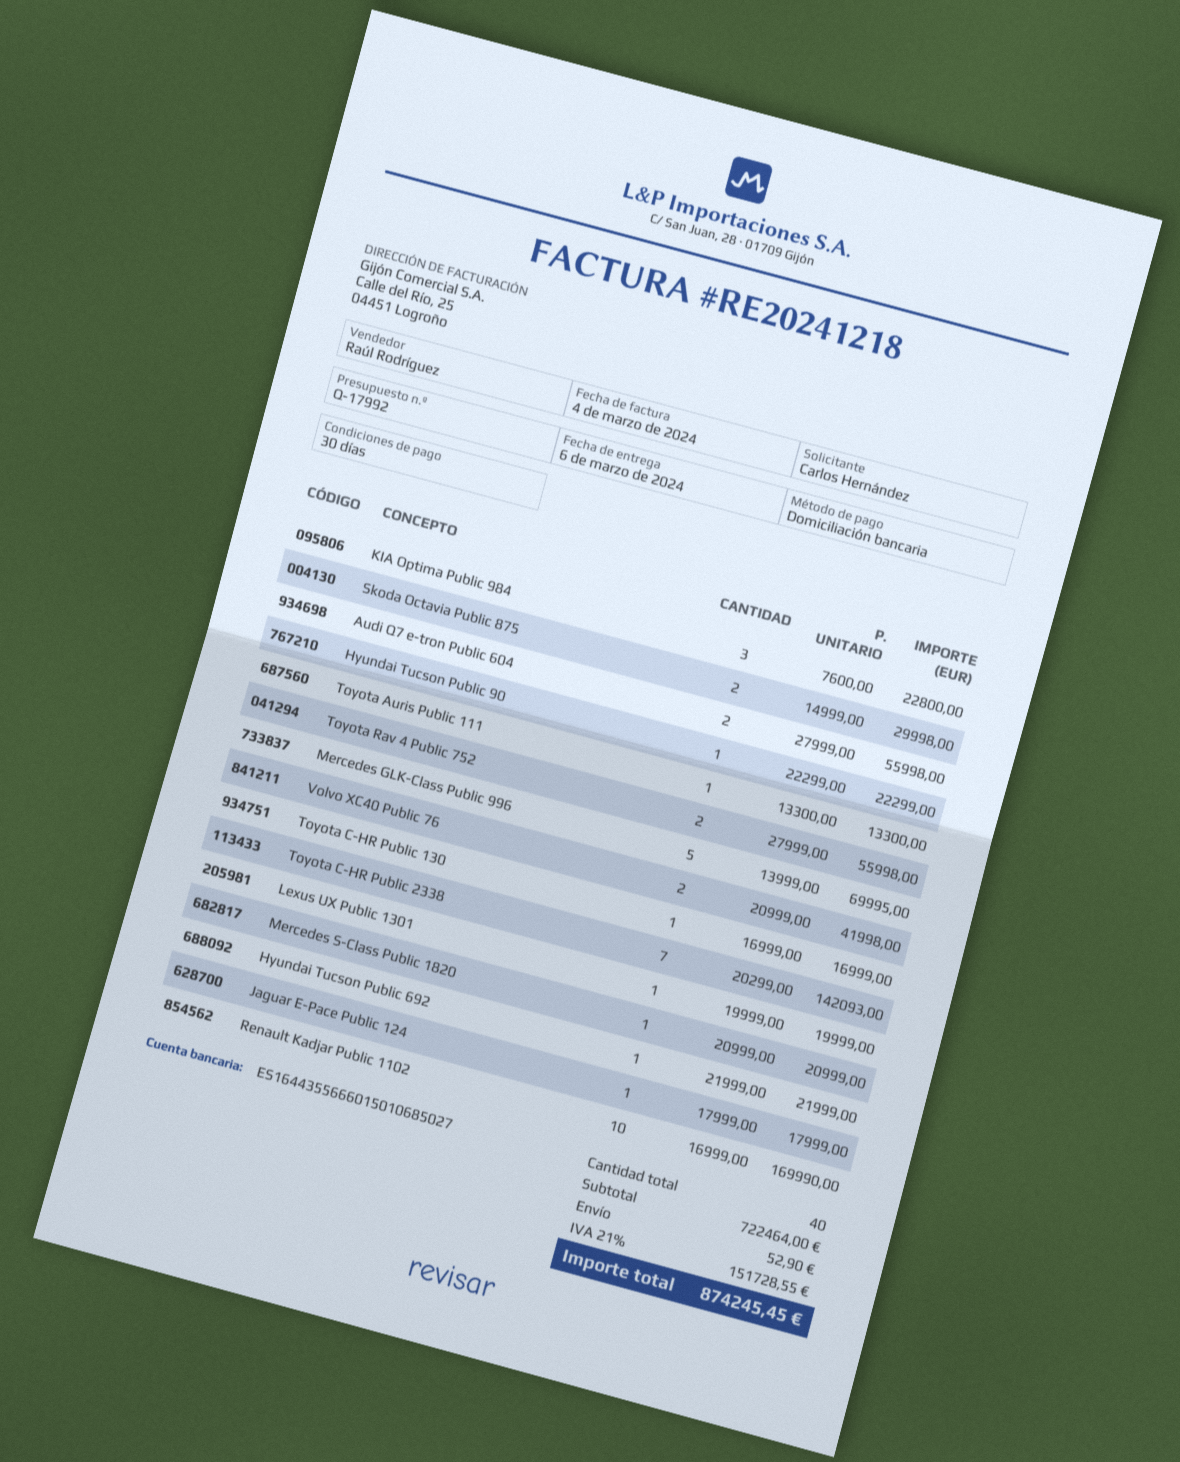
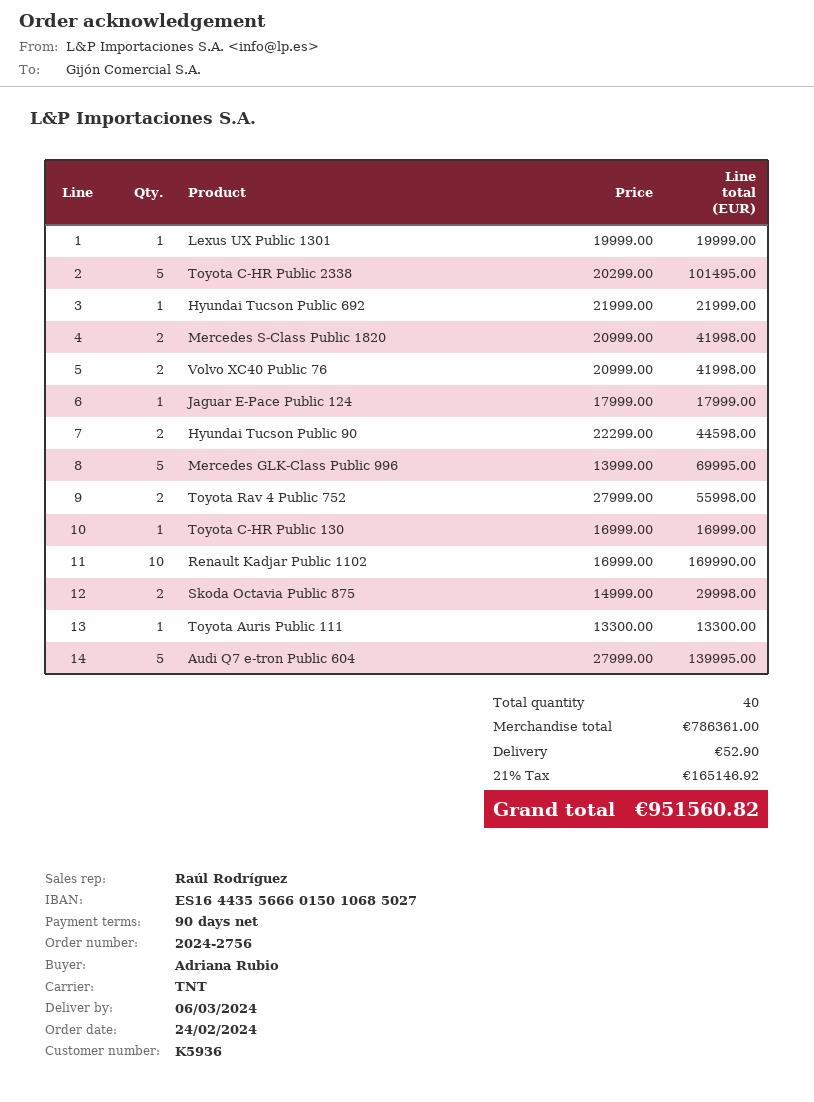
payment terms: 30 days -> 90 days
ordered by: Carlos Hernández -> Adriana Rubio
KIA Optima Public 984: 3 x 7600.00 = 22800.00 -> none
Audi Q7 e-tron Public 604: 2 x 27999.00 = 55998.00 -> 5 x 27999.00 = 139995.00
Hyundai Tucson Public 90: 1 x 22299.00 = 22299.00 -> 2 x 22299.00 = 44598.00
Toyota C-HR Public 2338: 7 x 20299.00 = 142093.00 -> 5 x 20299.00 = 101495.00
Mercedes S-Class Public 1820: 1 x 20999.00 = 20999.00 -> 2 x 20999.00 = 41998.00
subtotal: 722464.00 -> 786361.00
tax: 21% = 151728.55 -> 21% = 165146.92
total: 874245.45 -> 951560.82

